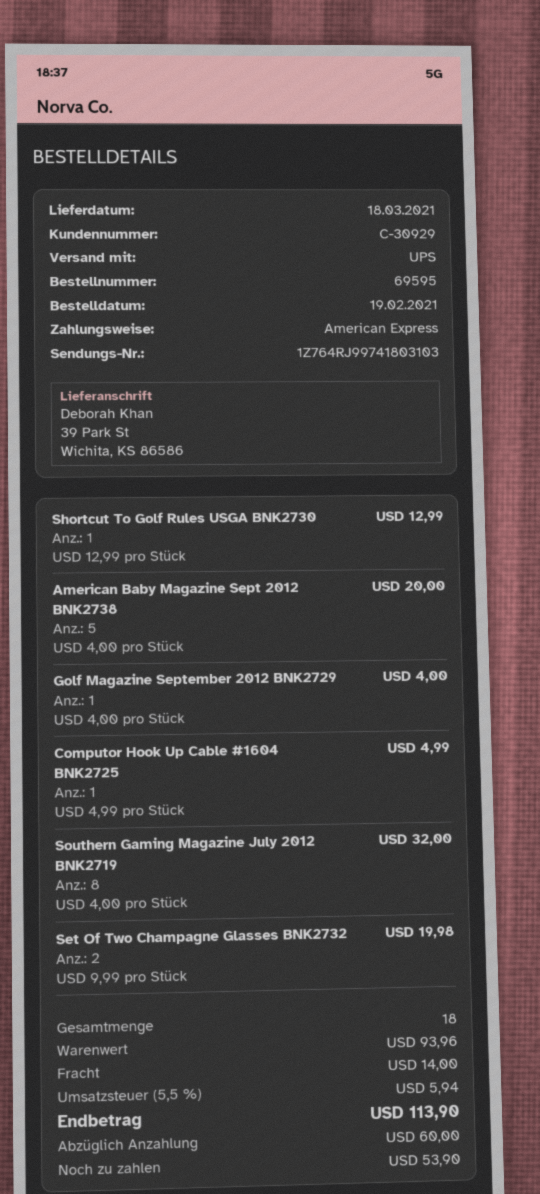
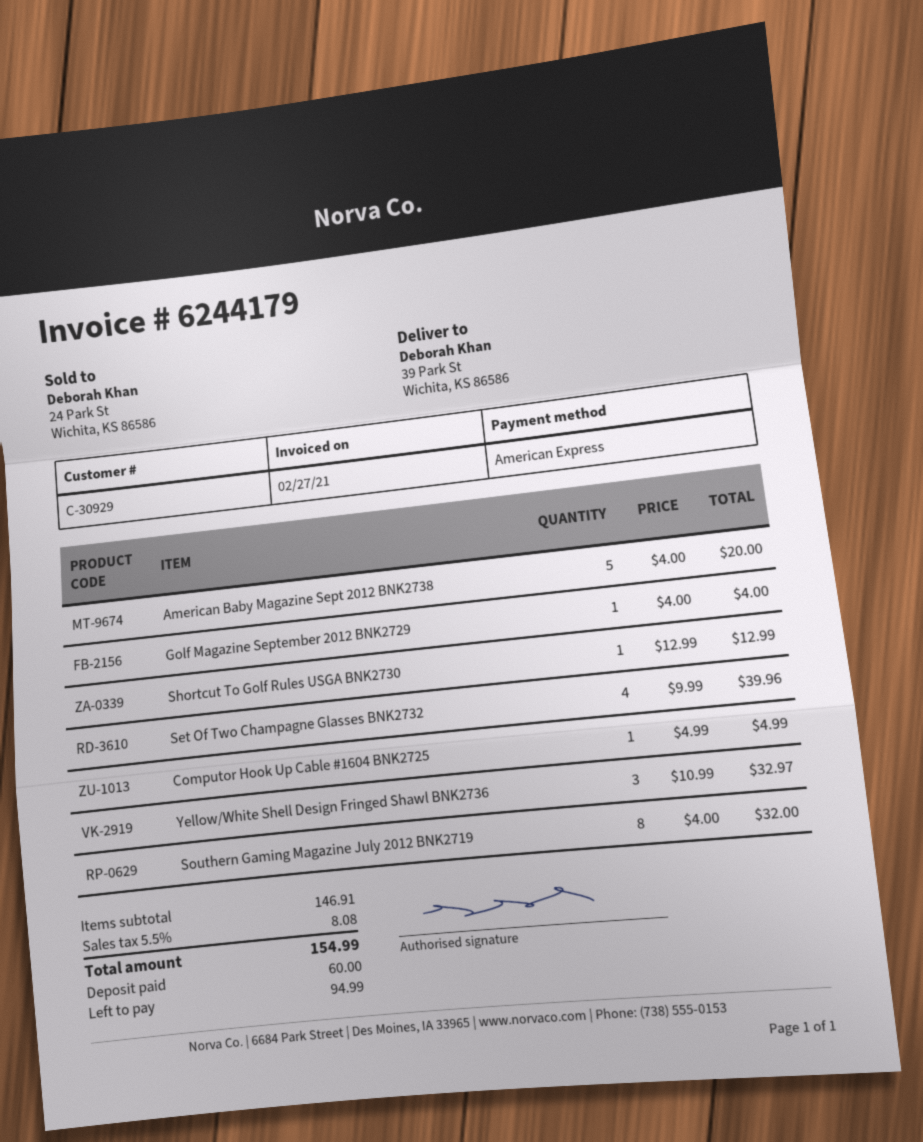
Set Of Two Champagne Glasses BNK2732: 2 x 9.99 = 19.98 -> 4 x 9.99 = 39.96
Yellow/White Shell Design Fringed Shawl BNK2736: none -> 3 x 10.99 = 32.97
subtotal: 93.96 -> 146.91
shipping: 14.00 -> none
tax: 5.5% = 5.94 -> 5.5% = 8.08
total: 113.90 -> 154.99
balance: 53.90 -> 94.99

